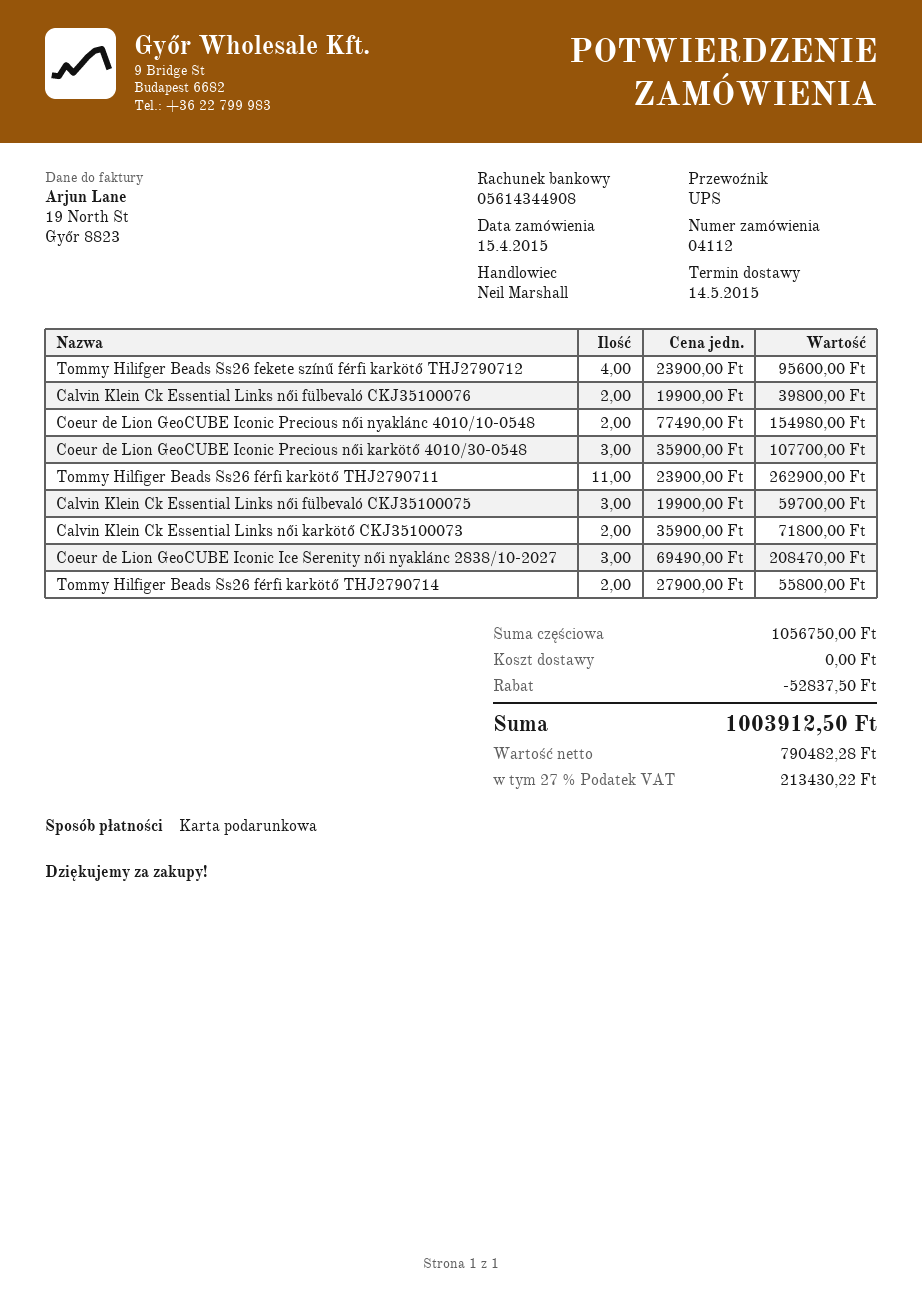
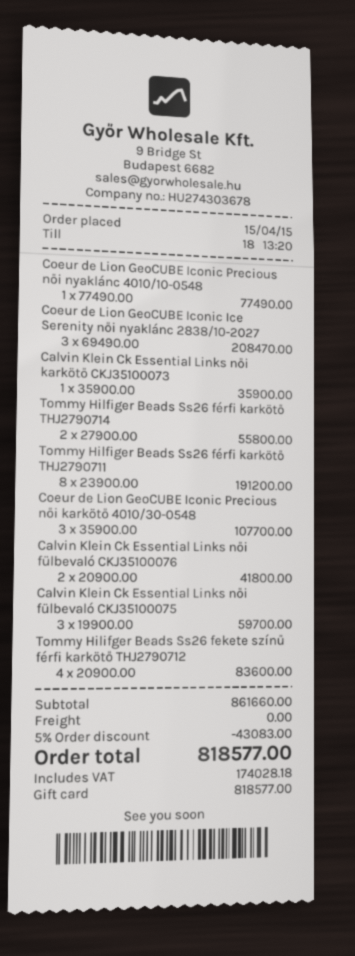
Tommy Hilifger Beads Ss26 fekete színű férfi karkötő THJ2790712: 4 x 23900.00 = 95600.00 -> 4 x 20900.00 = 83600.00
Calvin Klein Ck Essential Links női fülbevaló CKJ35100076: 2 x 19900.00 = 39800.00 -> 2 x 20900.00 = 41800.00
Coeur de Lion GeoCUBE Iconic Precious női nyaklánc 4010/10-0548: 2 x 77490.00 = 154980.00 -> 1 x 77490.00 = 77490.00
Tommy Hilfiger Beads Ss26 férfi karkötő THJ2790711: 11 x 23900.00 = 262900.00 -> 8 x 23900.00 = 191200.00
Calvin Klein Ck Essential Links női karkötő CKJ35100073: 2 x 35900.00 = 71800.00 -> 1 x 35900.00 = 35900.00
subtotal: 1056750.00 -> 861660.00
discount: 52837.50 -> 43083.00
tax: 213430.22 -> 174028.18
total: 1003912.50 -> 818577.00

